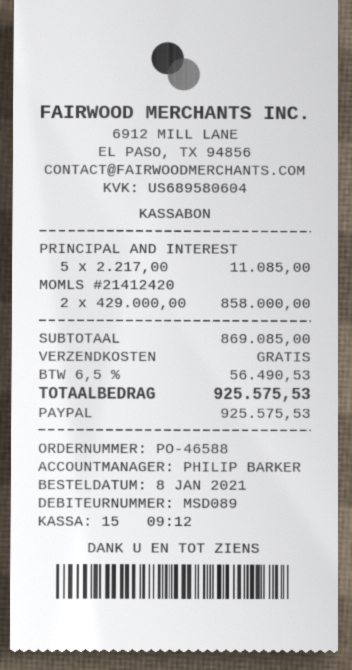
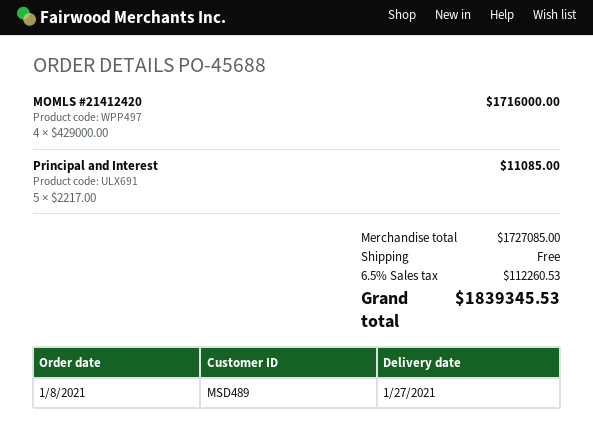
order number: PO-46588 -> PO-45688
customer number: MSD089 -> MSD489
MOMLS #21412420: 2 x 429000.00 = 858000.00 -> 4 x 429000.00 = 1716000.00
subtotal: 869085.00 -> 1727085.00
tax: 6.5% = 56490.53 -> 6.5% = 112260.53
total: 925575.53 -> 1839345.53

